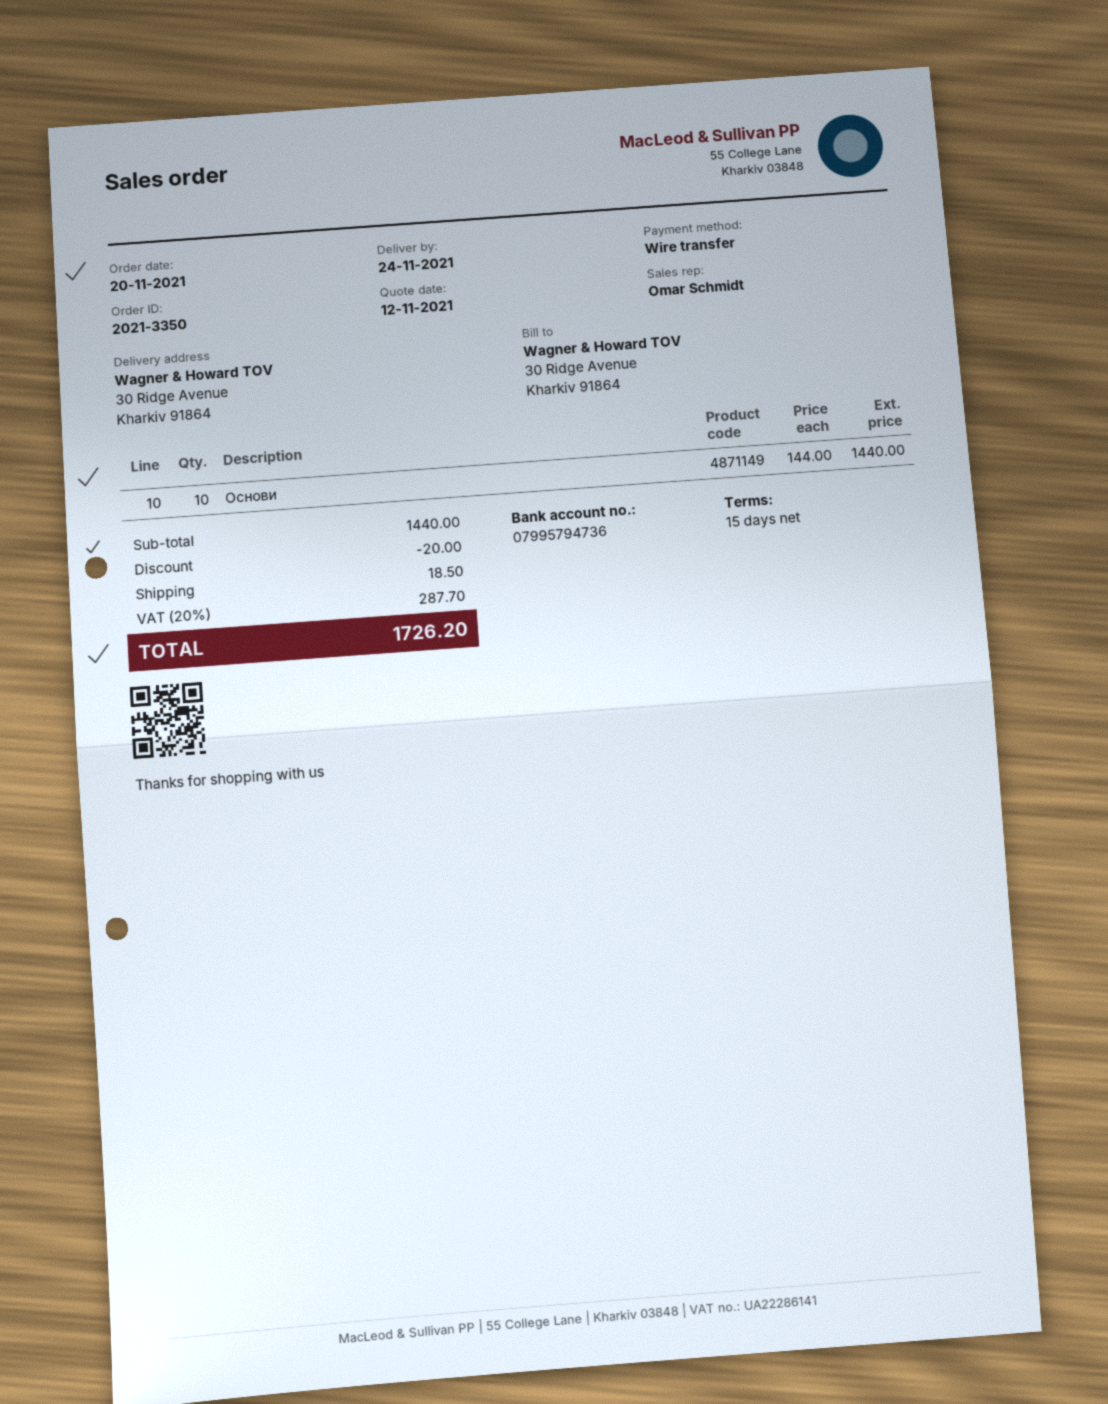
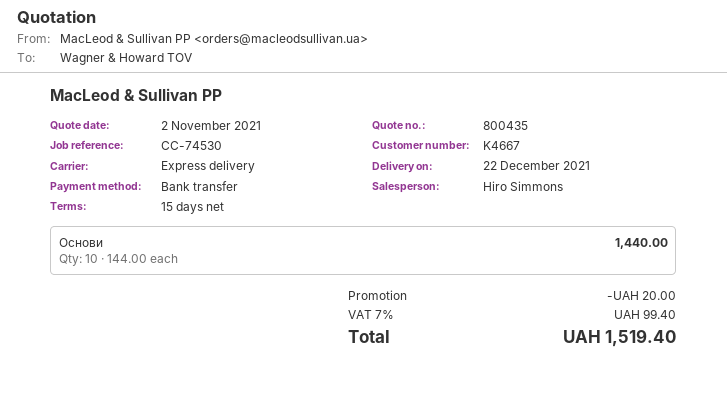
quote date: 2021-11-12 -> 2021-11-02
delivery date: 2021-11-24 -> 2021-12-22
sales rep: Omar Schmidt -> Hiro Simmons
shipping: 18.50 -> none
tax: 20% = 287.70 -> 7% = 99.40
total: 1726.20 -> 1519.40

